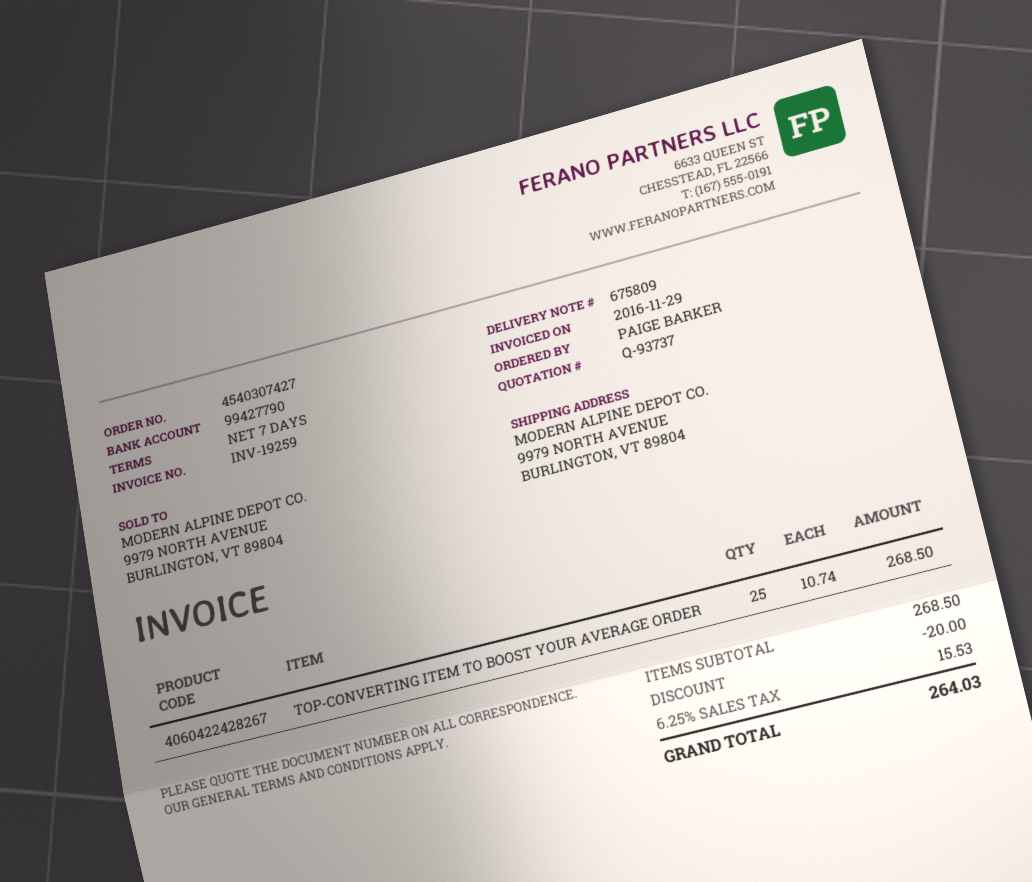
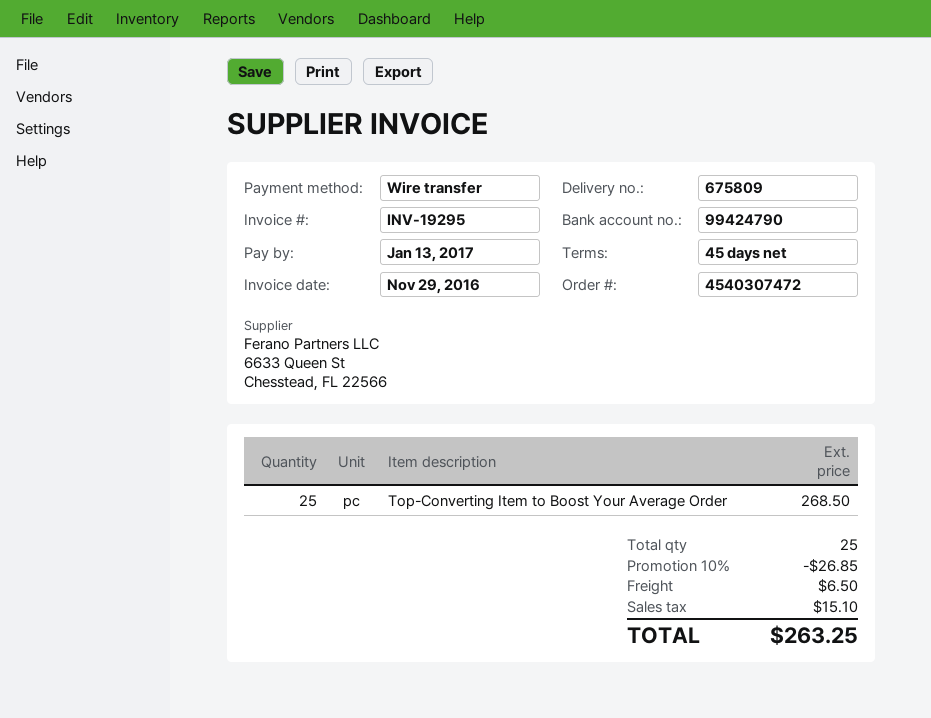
order number: 4540307427 -> 4540307472
invoice number: INV-19259 -> INV-19295
payment terms: 7 days -> 45 days
bank account: 99427790 -> 99424790
discount: 20.00 -> 26.85
shipping: none -> 6.50
tax: 15.53 -> 15.10
total: 264.03 -> 263.25

